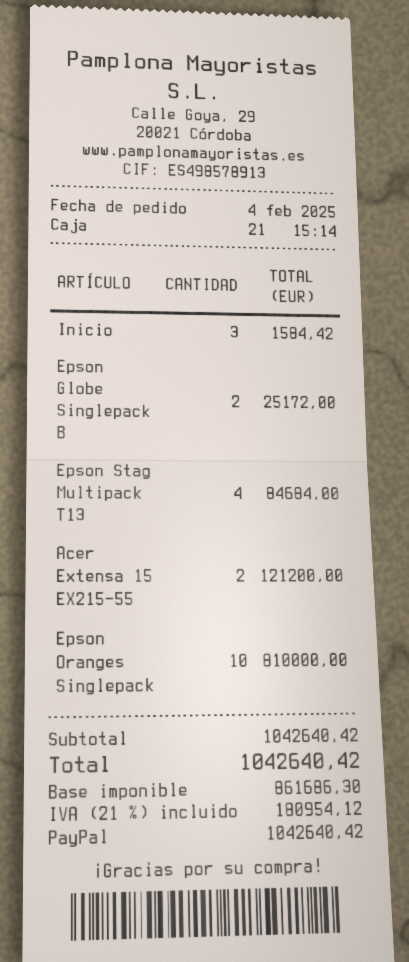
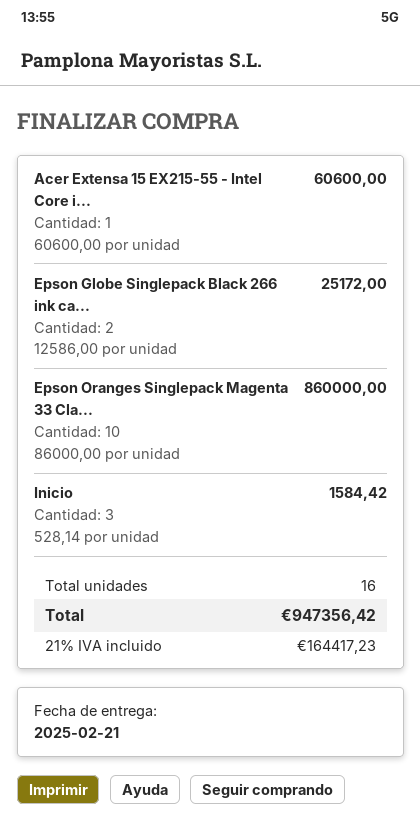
Epson Stag Multipack T13: 4 for 84684.00 -> none
Acer Extensa 15 EX215-55: 2 for 121200.00 -> 1 for 60600.00
Epson Oranges Singlepack: 10 for 810000.00 -> 10 for 860000.00
tax: 21% = 180954.12 -> 21% = 164417.23
total: 1042640.42 -> 947356.42

